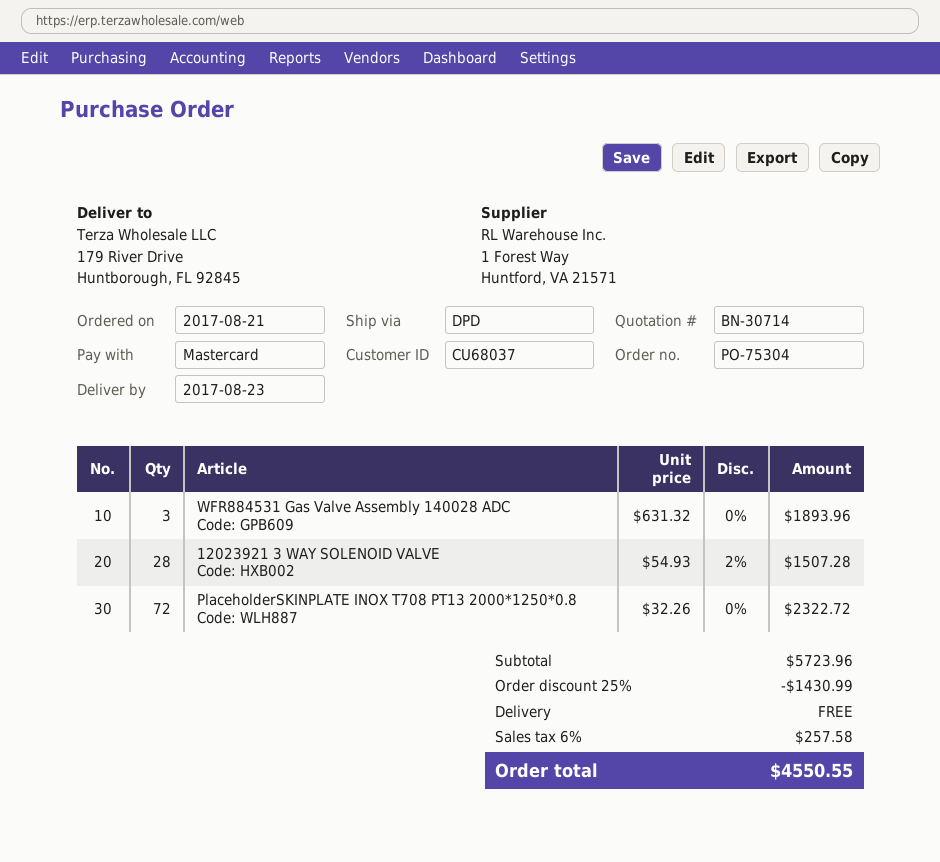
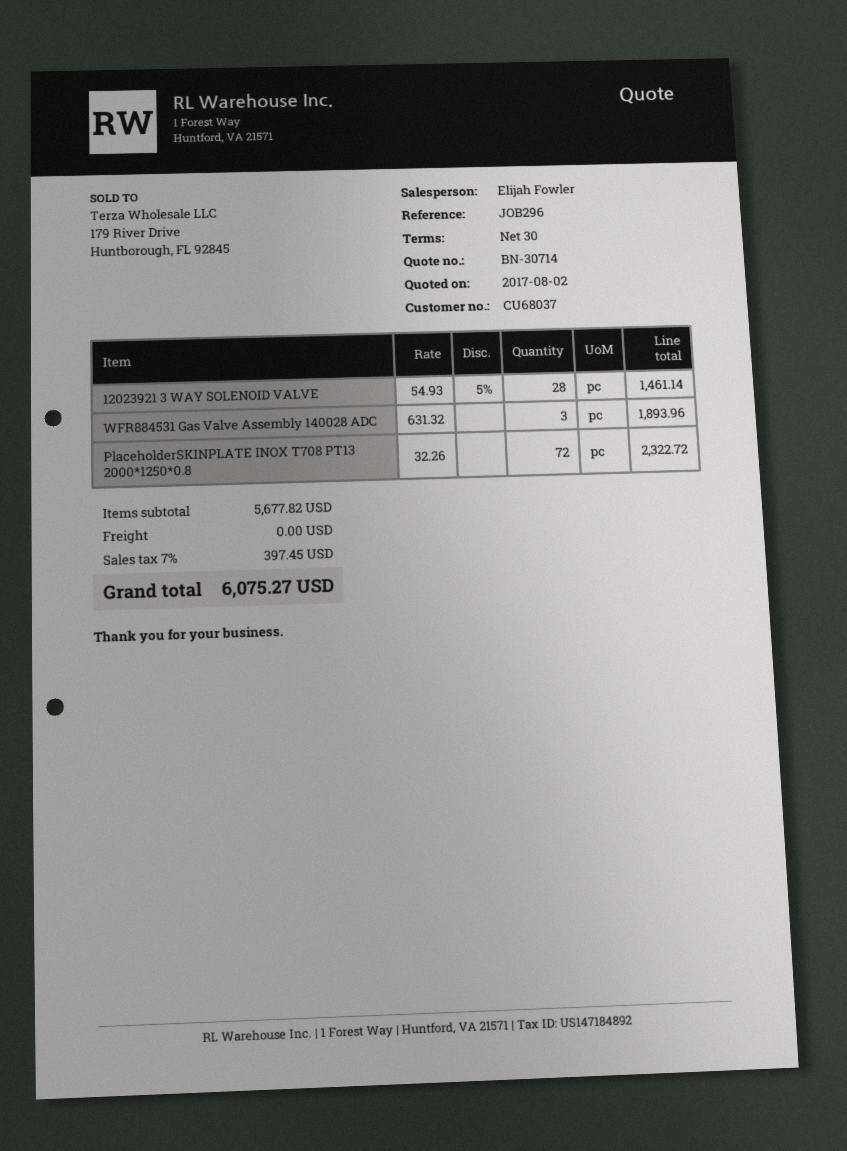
12023921 3 WAY SOLENOID VALVE: 28 x 54.93 - 2% = 1507.28 -> 28 x 54.93 - 5% = 1461.14
subtotal: 5723.96 -> 5677.82
discount: 25% = 1430.99 -> none
tax: 6% = 257.58 -> 7% = 397.45
total: 4550.55 -> 6075.27

